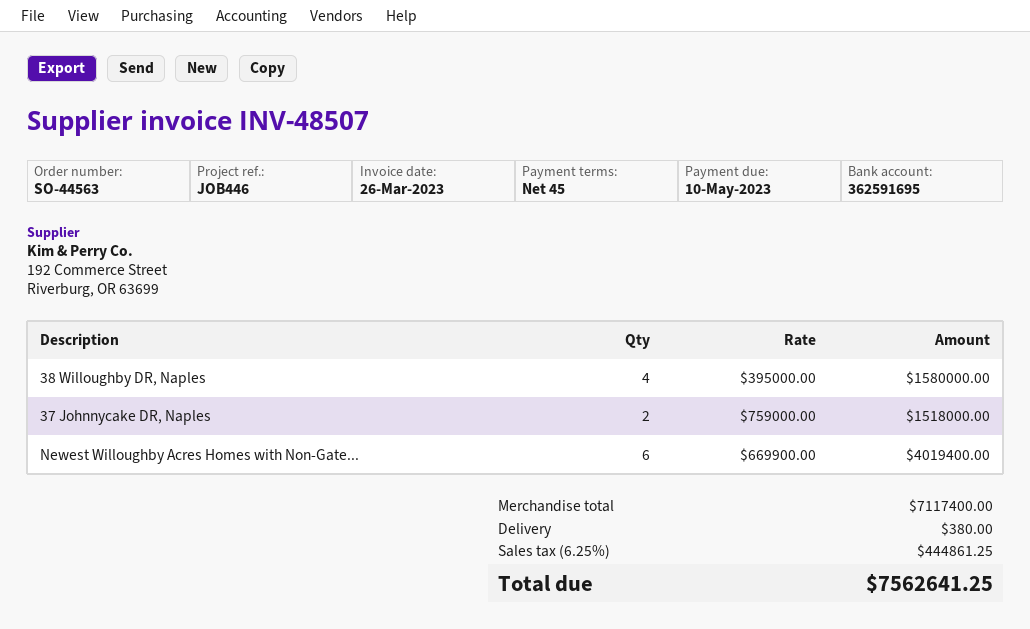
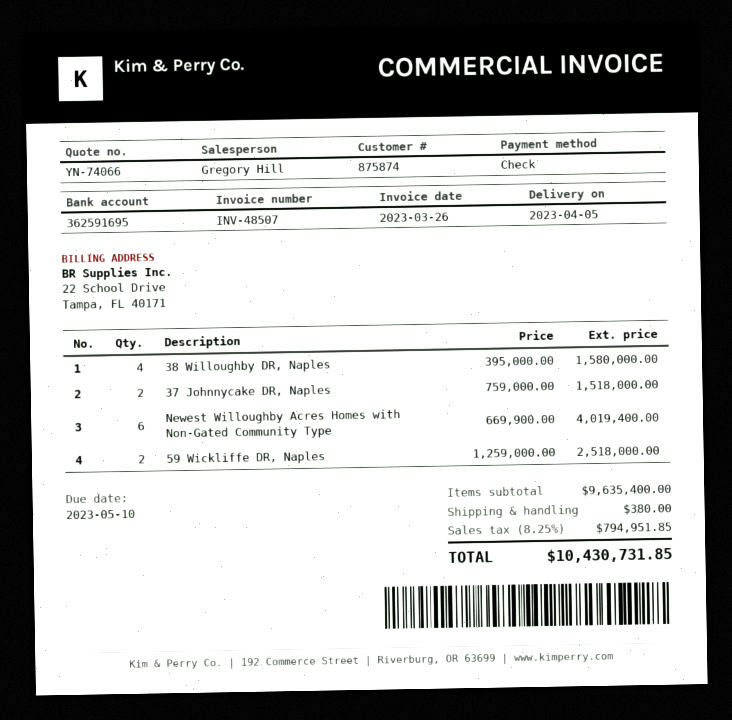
59 Wickliffe DR, Naples: none -> 2 x 1259000.00 = 2518000.00
subtotal: 7117400.00 -> 9635400.00
tax: 6.25% = 444861.25 -> 8.25% = 794951.85
total: 7562641.25 -> 10430731.85

